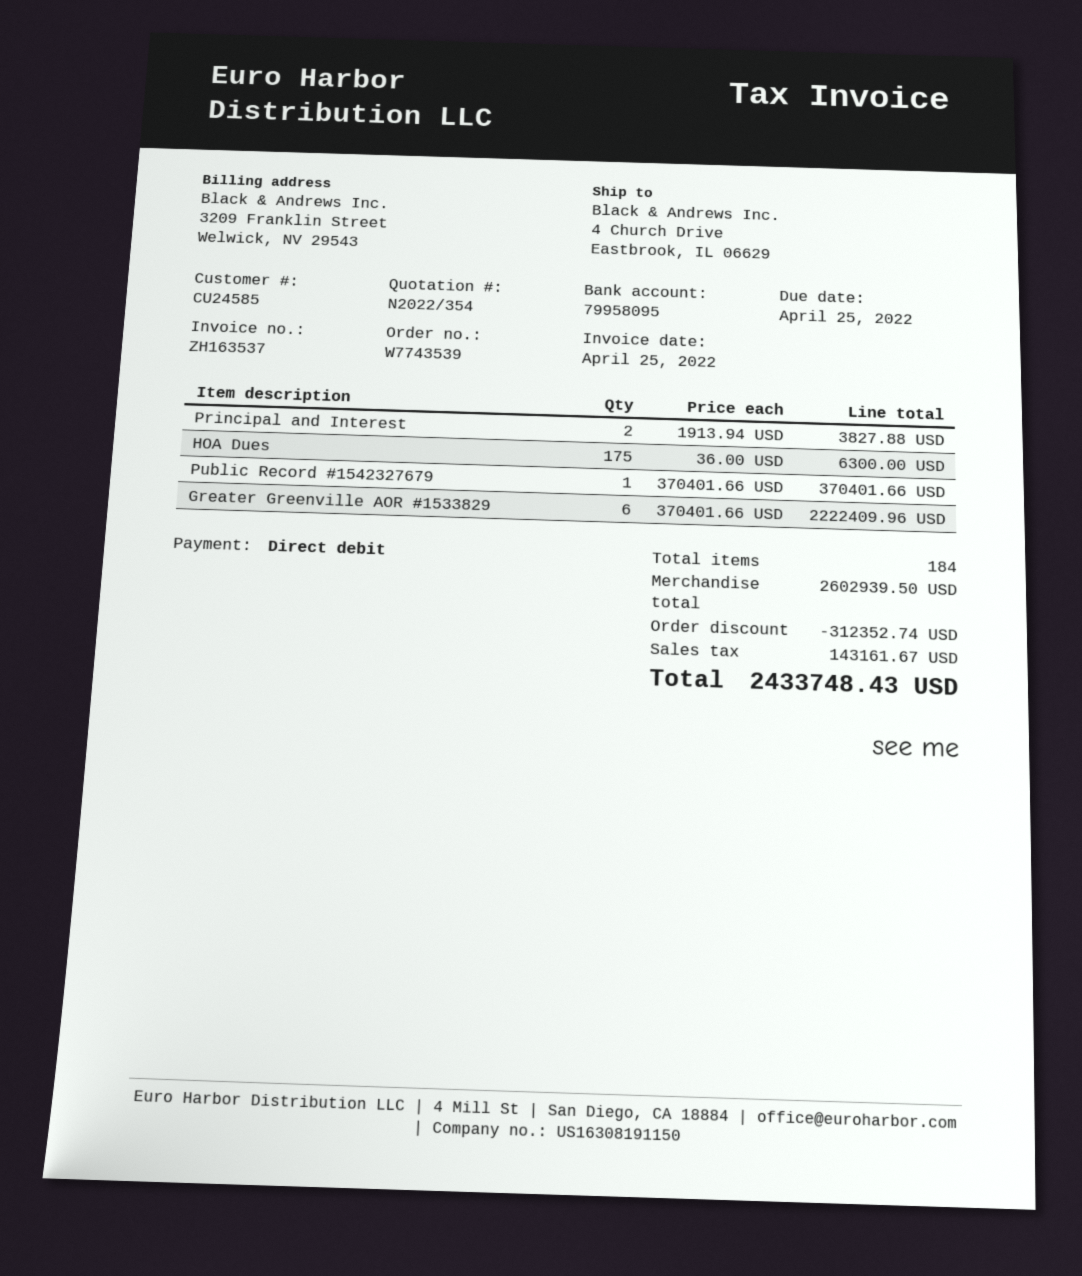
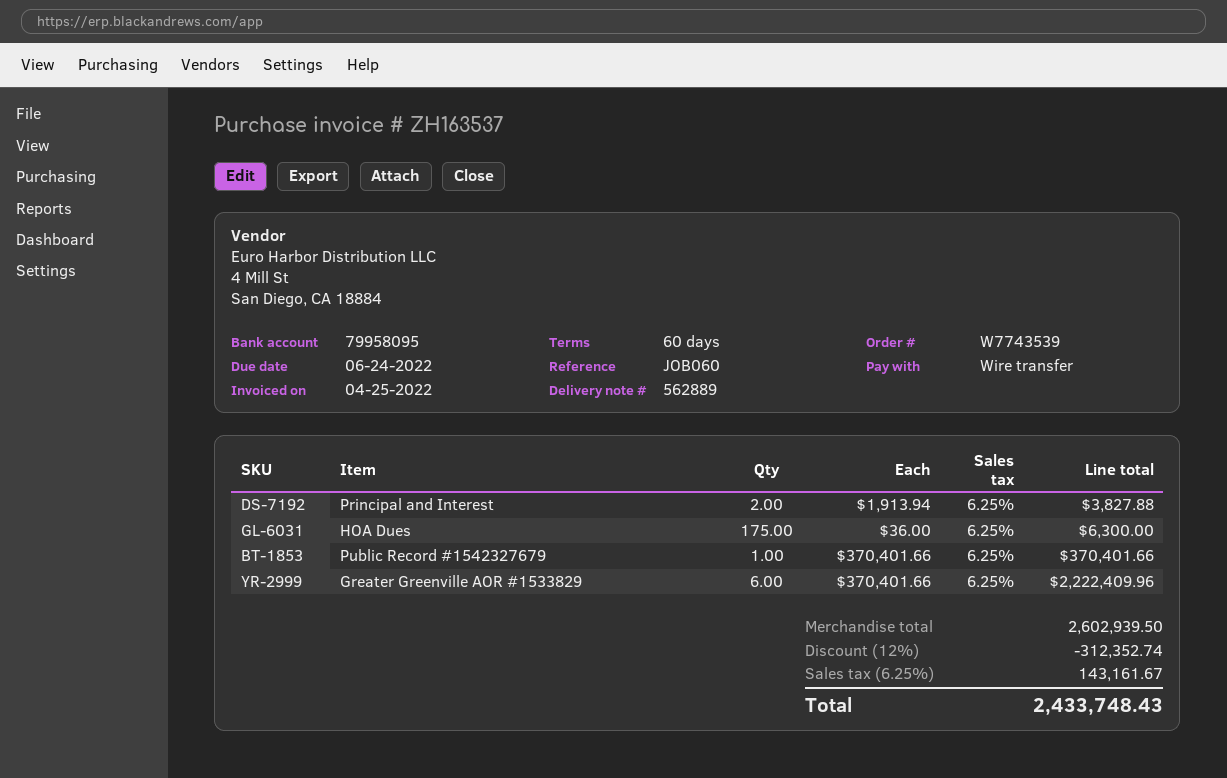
due date: 2022-04-25 -> 2022-06-24
payment method: direct debit -> bank transfer

